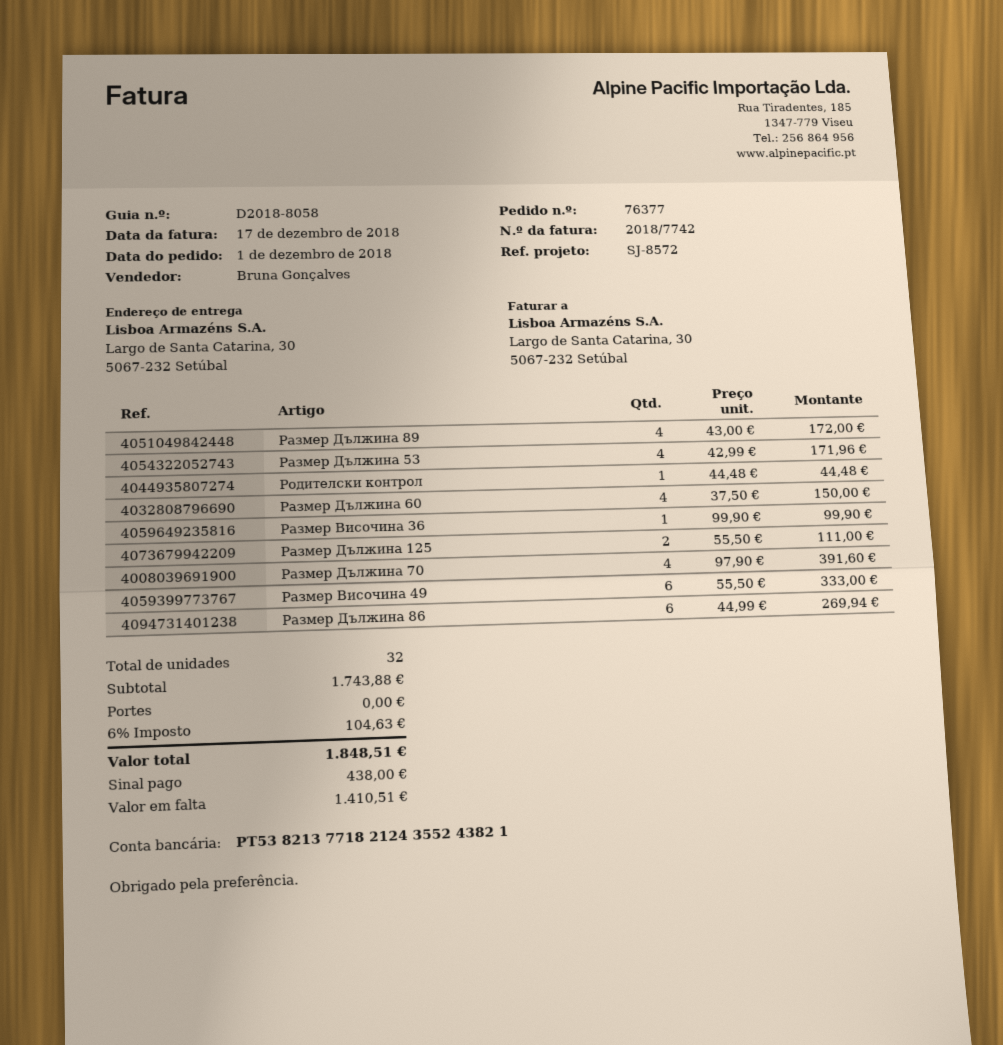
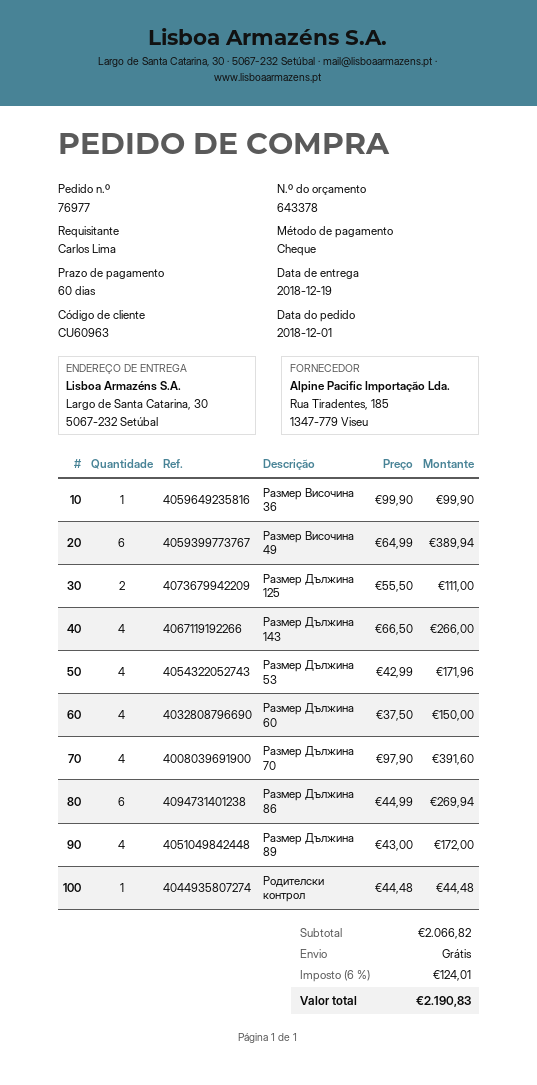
order number: 76377 -> 76977
Размер Височина 49: 6 x 55.50 = 333.00 -> 6 x 64.99 = 389.94
Размер Дължина 143: none -> 4 x 66.50 = 266.00
subtotal: 1743.88 -> 2066.82
tax: 6% = 104.63 -> 6% = 124.01
total: 1848.51 -> 2190.83

